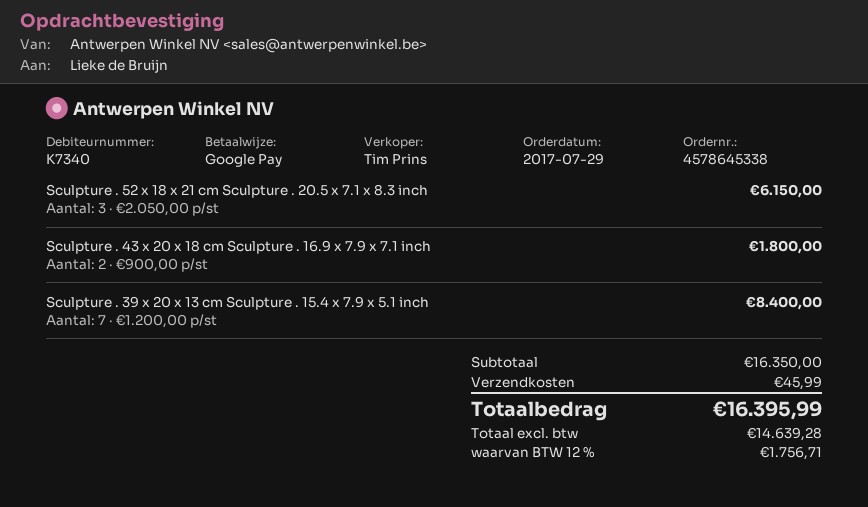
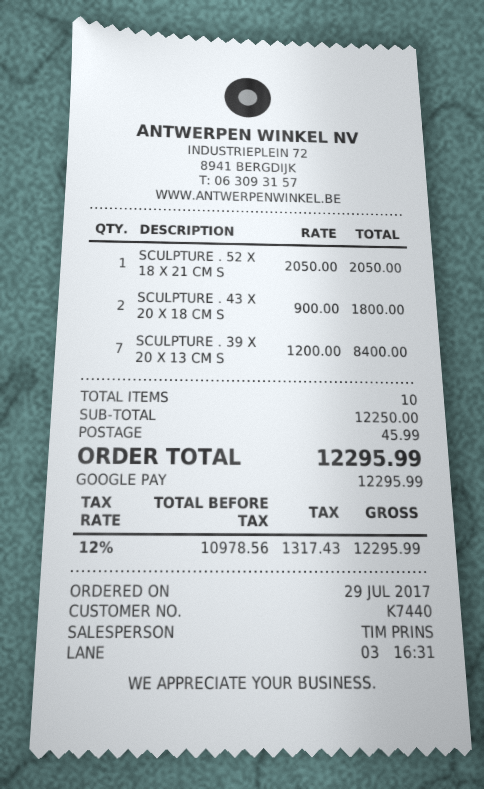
customer number: K7340 -> K7440
Sculpture . 52 x 18 x 21 cm Sculpture . 20.5 x 7.1 x 8.3 inch: 3 x 2050.00 = 6150.00 -> 1 x 2050.00 = 2050.00
subtotal: 16350.00 -> 12250.00
net: 14639.28 -> 10978.56
tax: 12% = 1756.71 -> 12% = 1317.43
total: 16395.99 -> 12295.99

